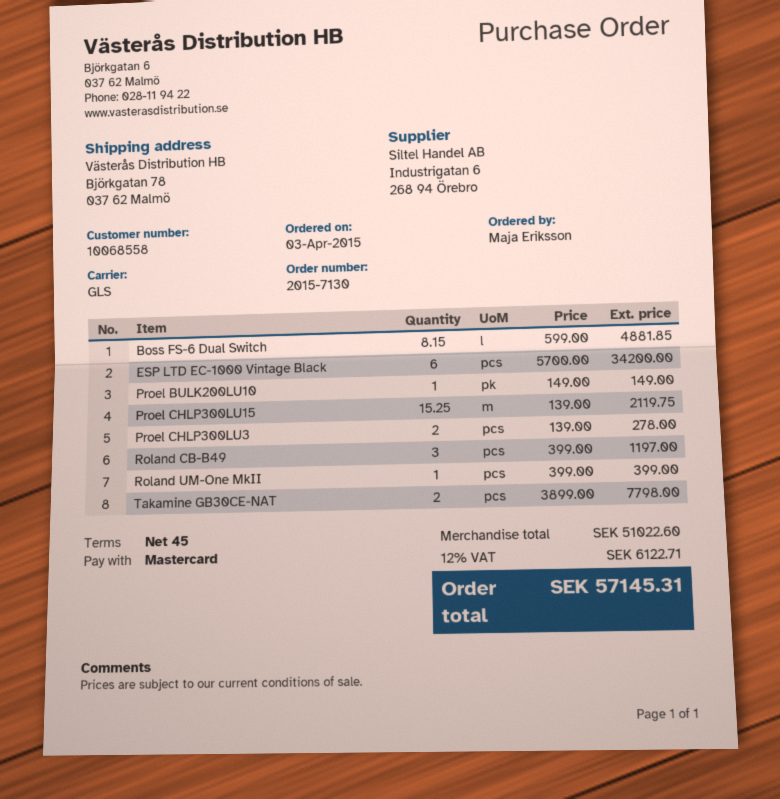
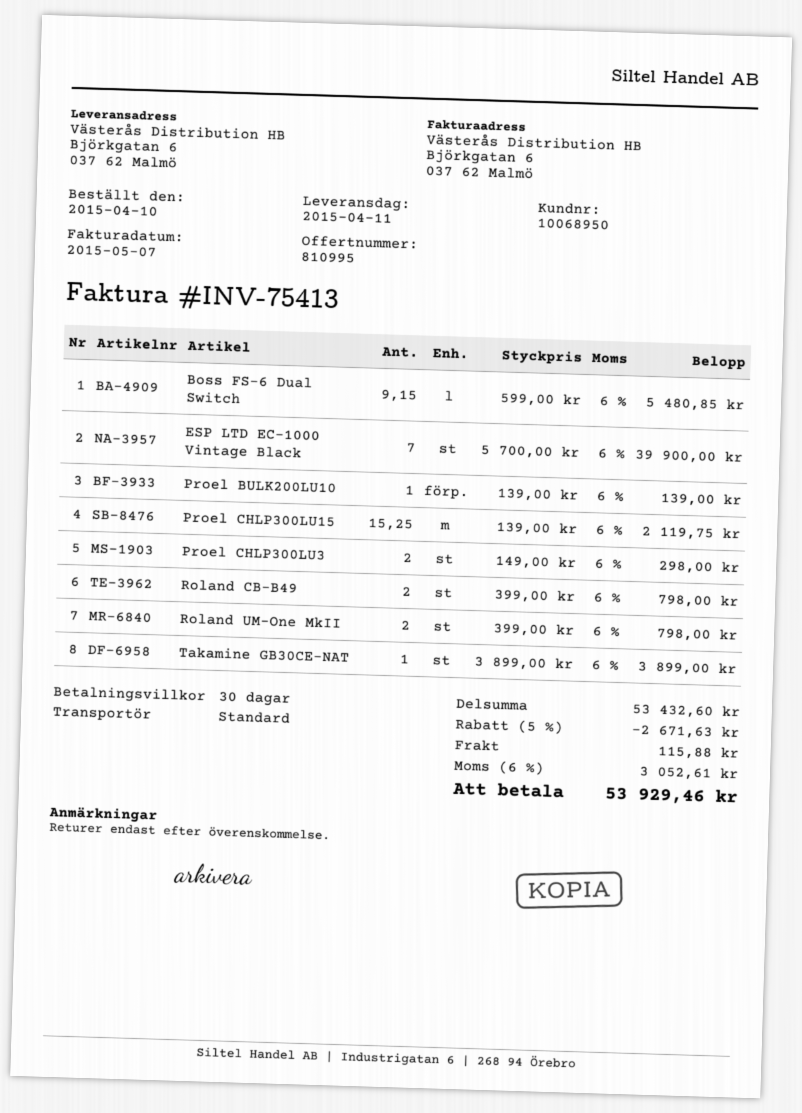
order date: 2015-04-03 -> 2015-04-10
payment terms: 45 days -> 30 days
customer number: 10068558 -> 10068950
shipping method: GLS -> standard
ship to: Björkgatan 78, 037 62 Malmö -> Björkgatan 6, 037 62 Malmö
Boss FS-6 Dual Switch: 8.15 x 599.00 = 4881.85 -> 9.15 x 599.00 = 5480.85
ESP LTD EC-1000 Vintage Black: 6 x 5700.00 = 34200.00 -> 7 x 5700.00 = 39900.00
Proel BULK200LU10: 1 x 149.00 = 149.00 -> 1 x 139.00 = 139.00
Proel CHLP300LU3: 2 x 139.00 = 278.00 -> 2 x 149.00 = 298.00
Roland CB-B49: 3 x 399.00 = 1197.00 -> 2 x 399.00 = 798.00
Roland UM-One MkII: 1 x 399.00 = 399.00 -> 2 x 399.00 = 798.00
Takamine GB30CE-NAT: 2 x 3899.00 = 7798.00 -> 1 x 3899.00 = 3899.00
subtotal: 51022.60 -> 53432.60
discount: none -> 5% = 2671.63
shipping: none -> 115.88
tax: 12% = 6122.71 -> 6% = 3052.61
total: 57145.31 -> 53929.46

